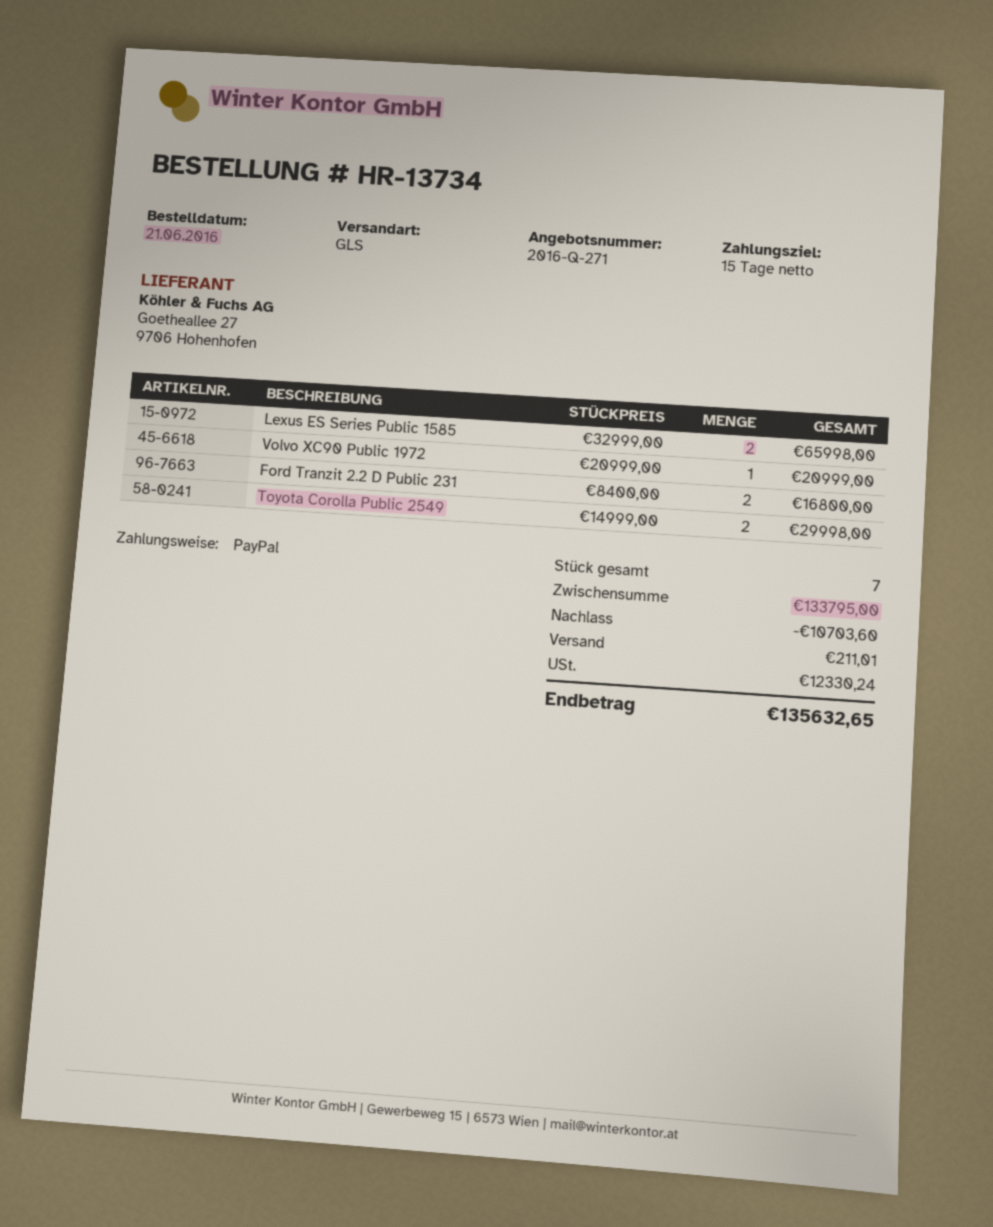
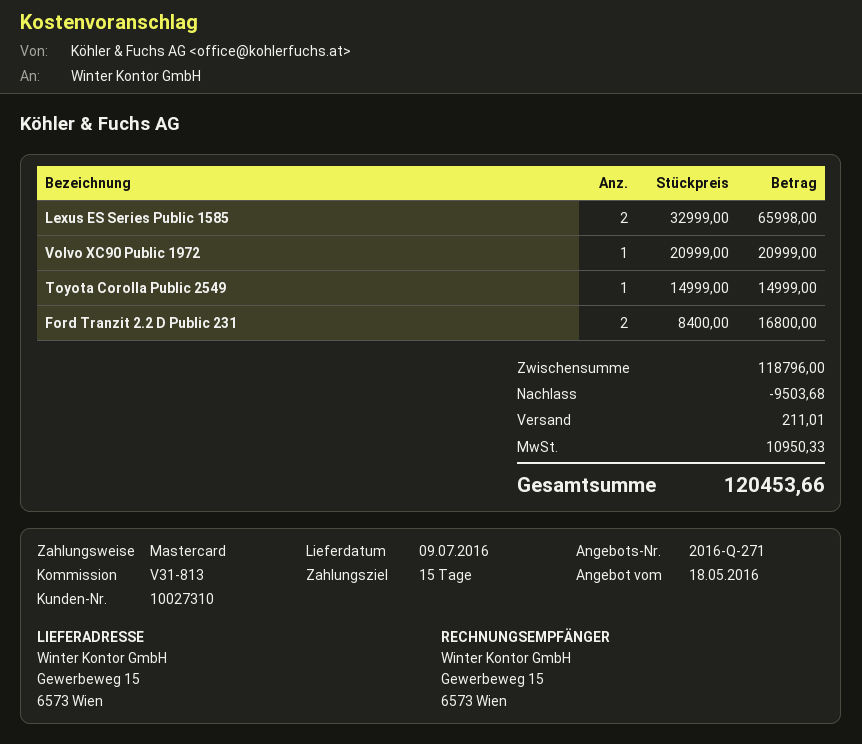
payment method: PayPal -> Mastercard
Toyota Corolla Public 2549: 2 x 14999.00 = 29998.00 -> 1 x 14999.00 = 14999.00
subtotal: 133795.00 -> 118796.00
discount: 10703.60 -> 9503.68
tax: 12330.24 -> 10950.33
total: 135632.65 -> 120453.66

